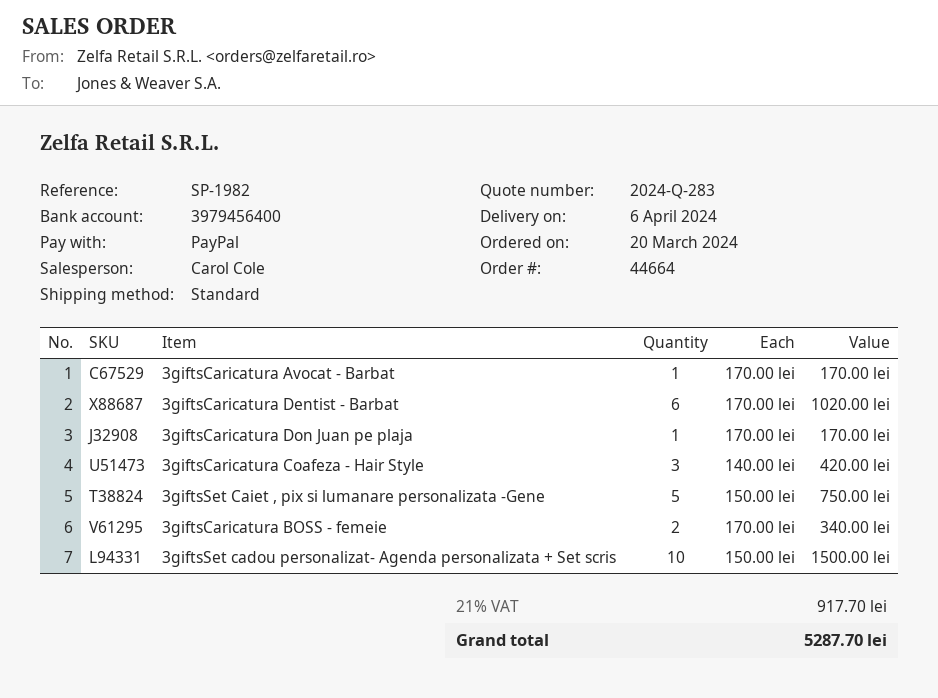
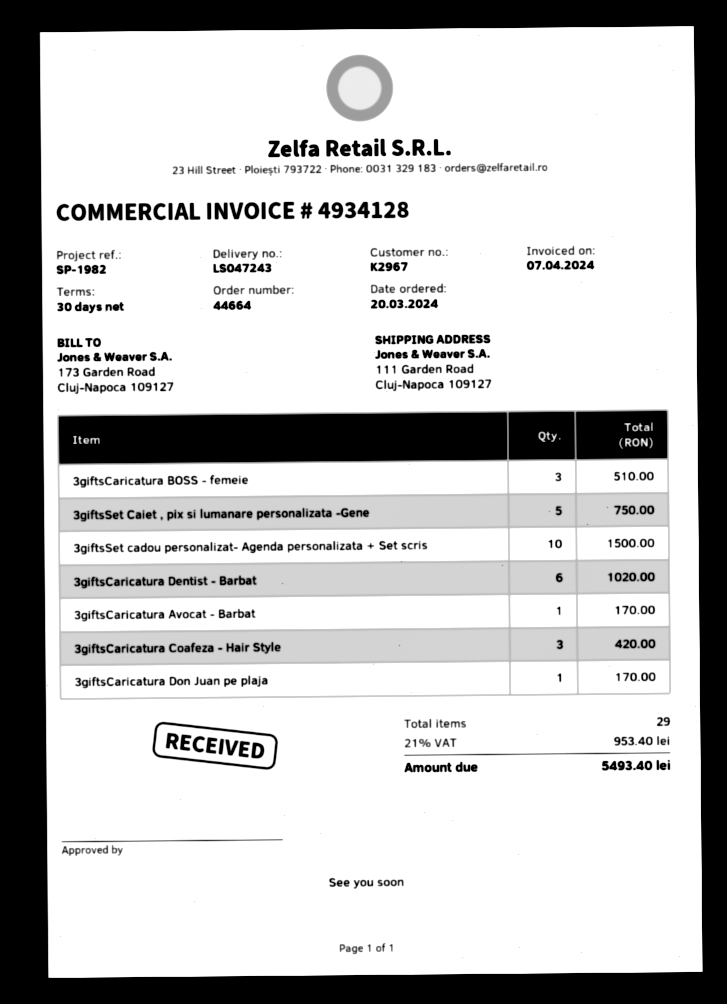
3giftsCaricatura BOSS - femeie: 2 for 340.00 -> 3 for 510.00
tax: 21% = 917.70 -> 21% = 953.40
total: 5287.70 -> 5493.40

